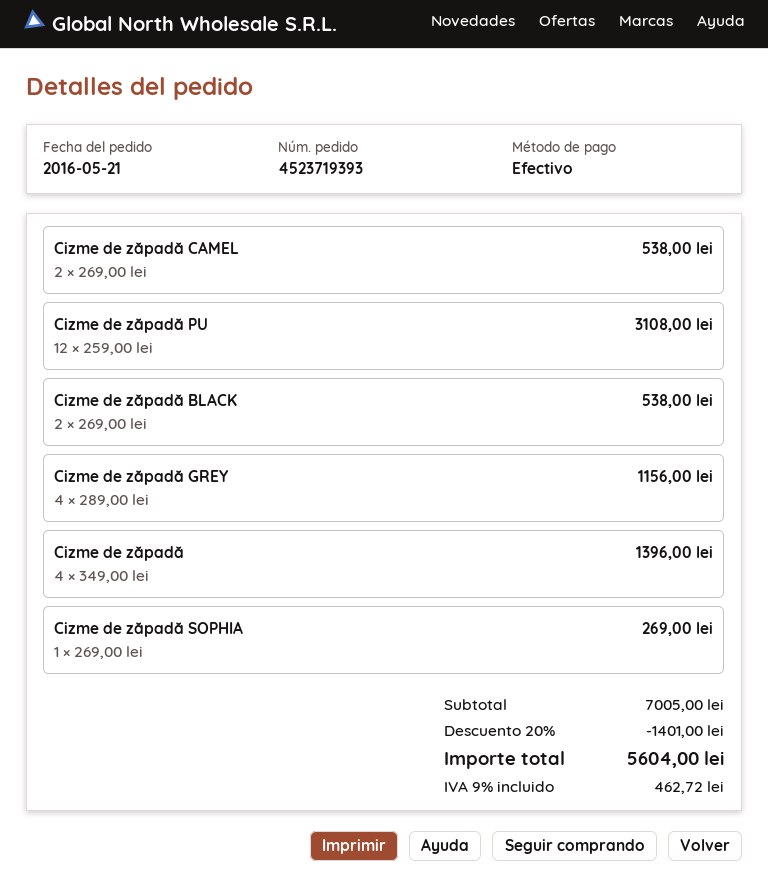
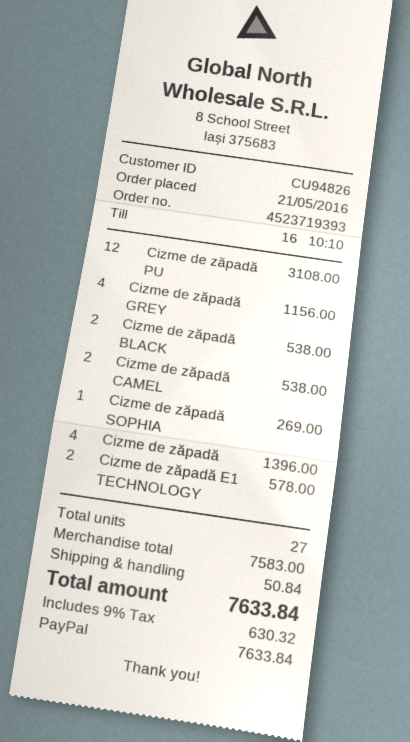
payment method: cash -> PayPal
Cizme de zăpadă E1 TECHNOLOGY: none -> 2 for 578.00
subtotal: 7005.00 -> 7583.00
discount: 20% = 1401.00 -> none
shipping: none -> 50.84
tax: 9% = 462.72 -> 9% = 630.32
total: 5604.00 -> 7633.84

